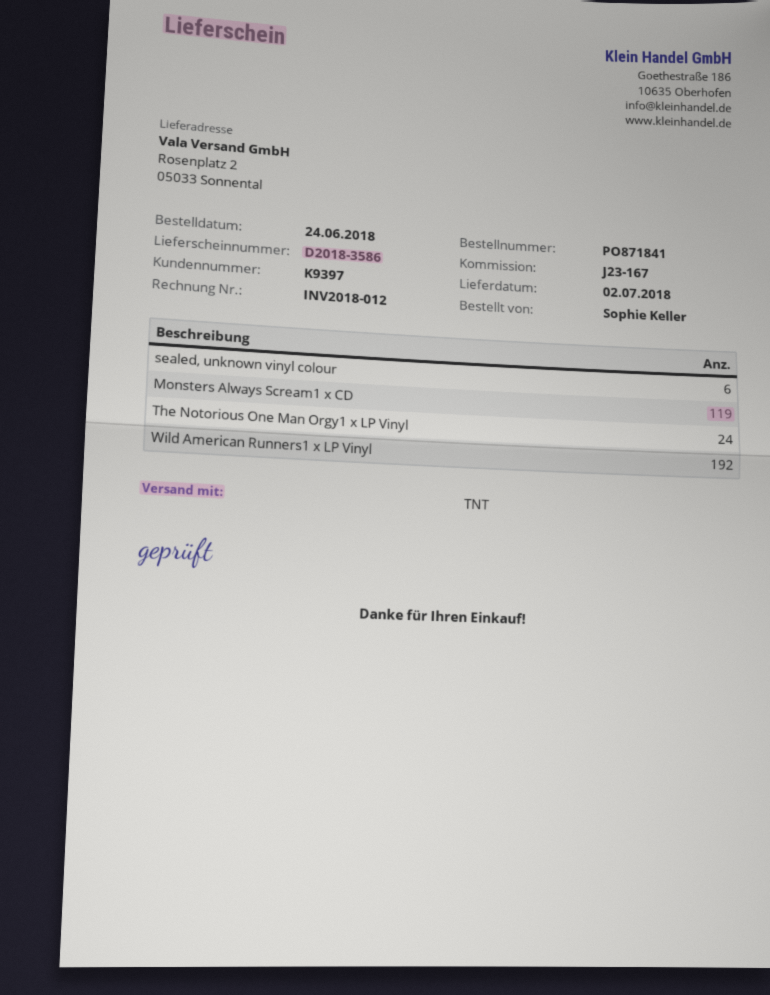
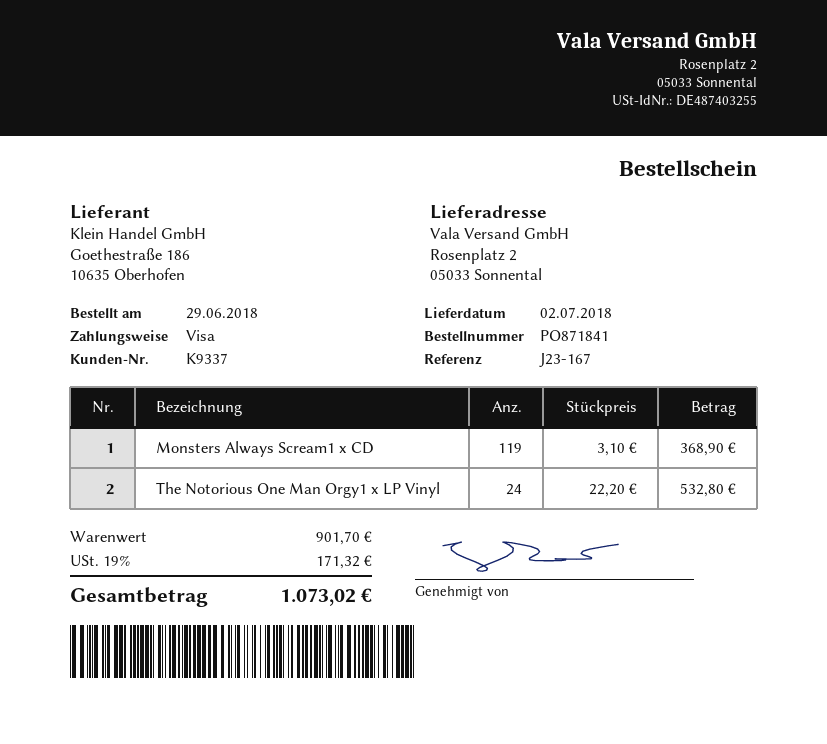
order date: 2018-06-24 -> 2018-06-29
customer number: K9397 -> K9337
sealed, unknown vinyl colour: 6 -> none
Wild American Runners1 x LP Vinyl: 192 -> none

